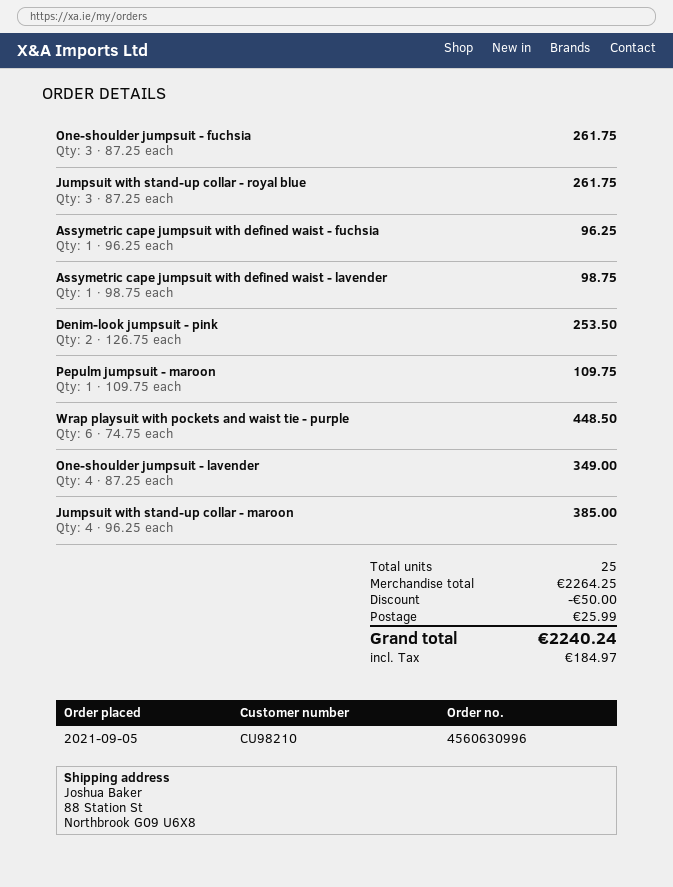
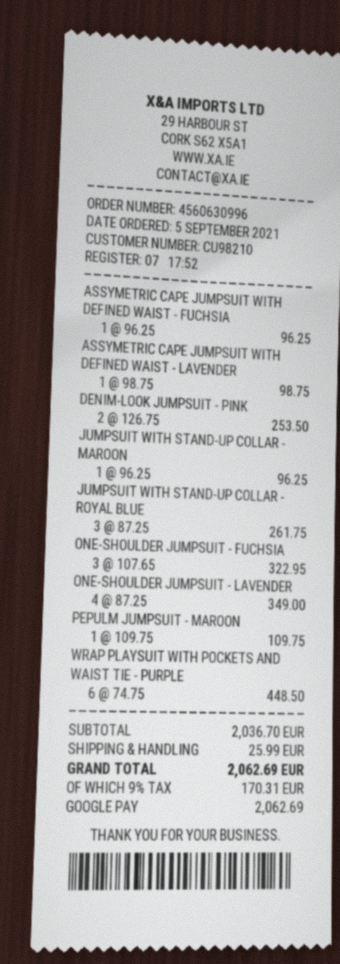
One-shoulder jumpsuit - fuchsia: 3 x 87.25 = 261.75 -> 3 x 107.65 = 322.95
Jumpsuit with stand-up collar - maroon: 4 x 96.25 = 385.00 -> 1 x 96.25 = 96.25
subtotal: 2264.25 -> 2036.70
discount: 50.00 -> none
tax: 184.97 -> 170.31
total: 2240.24 -> 2062.69

